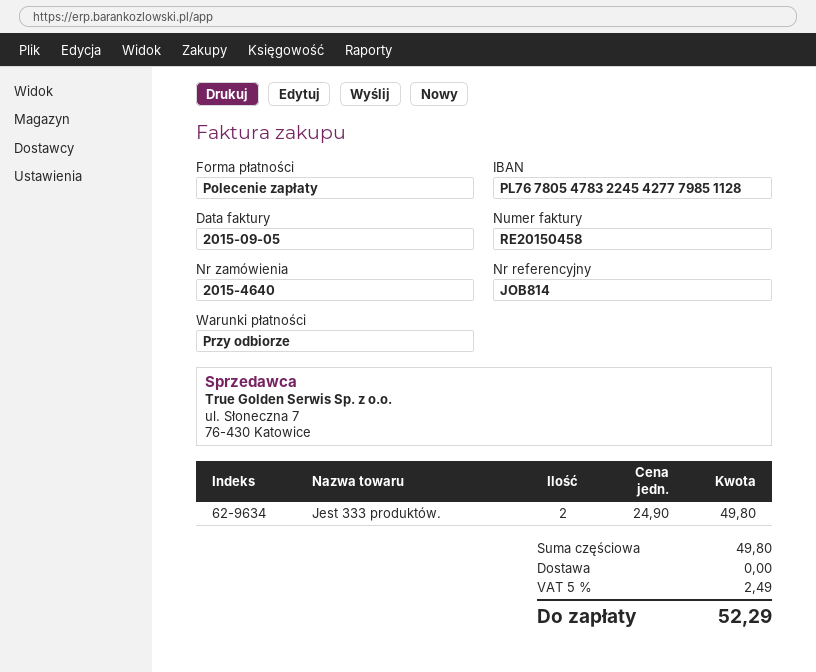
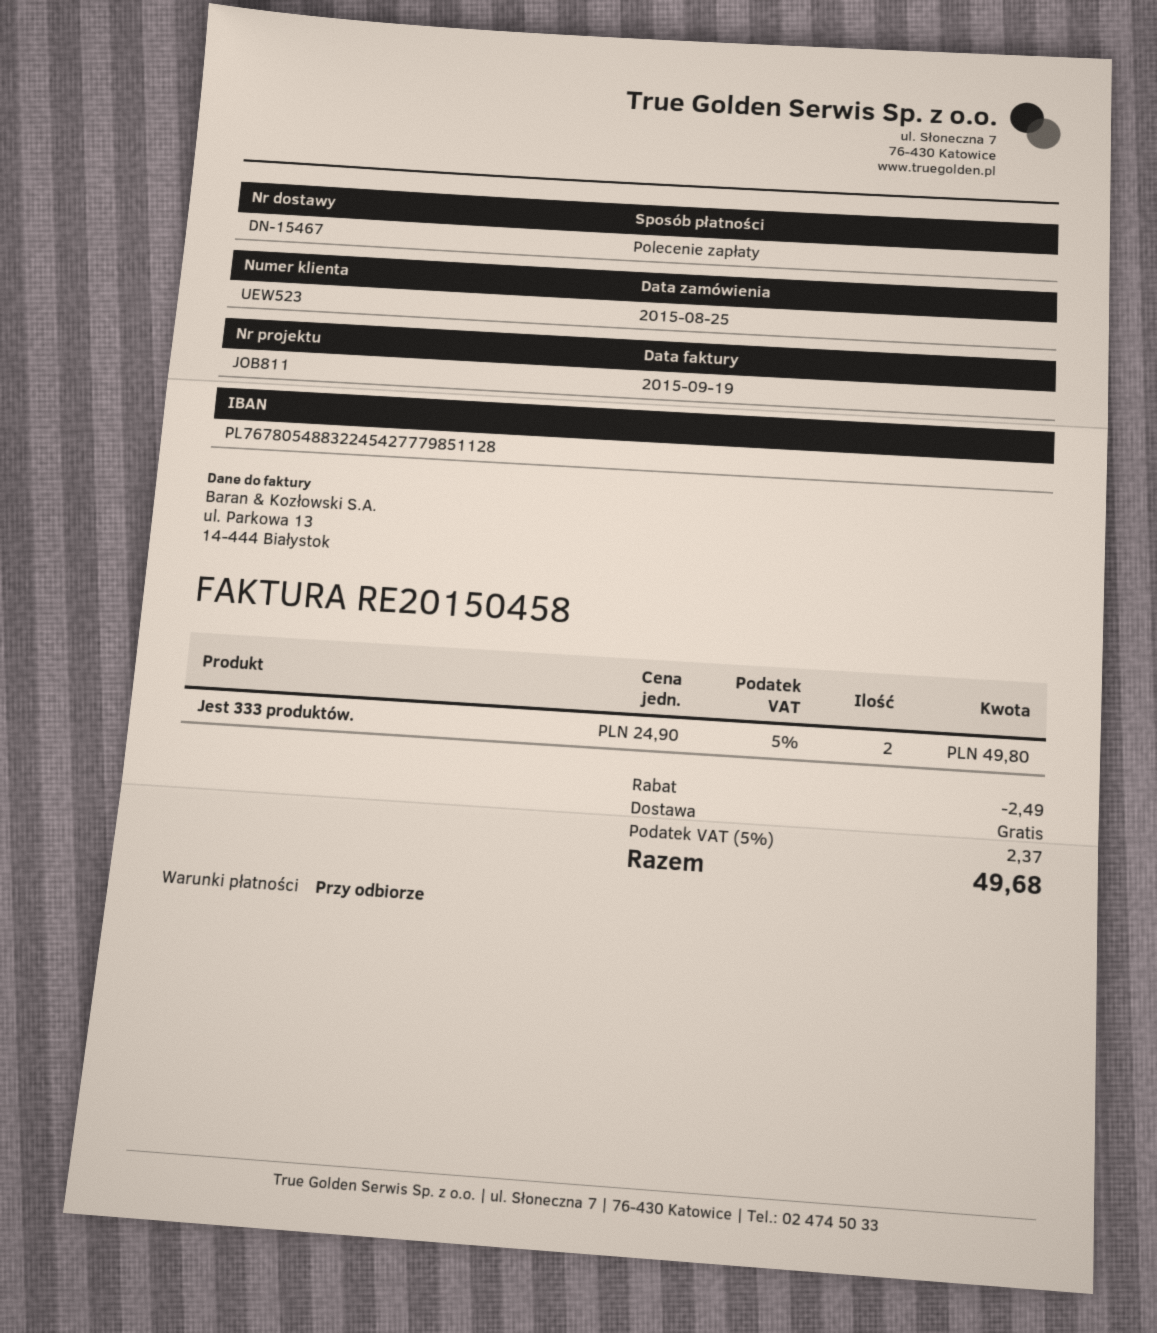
invoice date: 2015-09-05 -> 2015-09-19
reference: JOB814 -> JOB811
bank account: PL76780547832245427779851128 -> PL76780548832245427779851128
discount: none -> 2.49
tax: 5% = 2.49 -> 5% = 2.37
total: 52.29 -> 49.68

